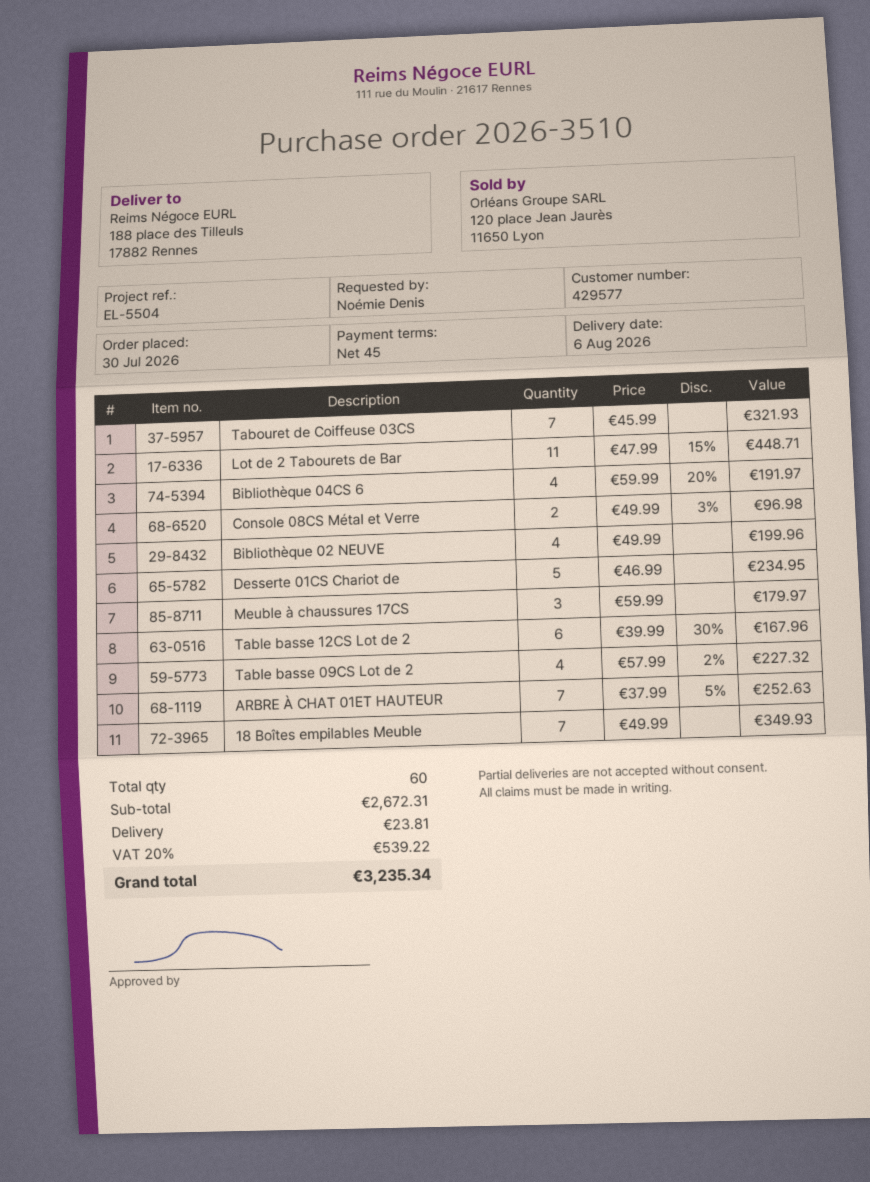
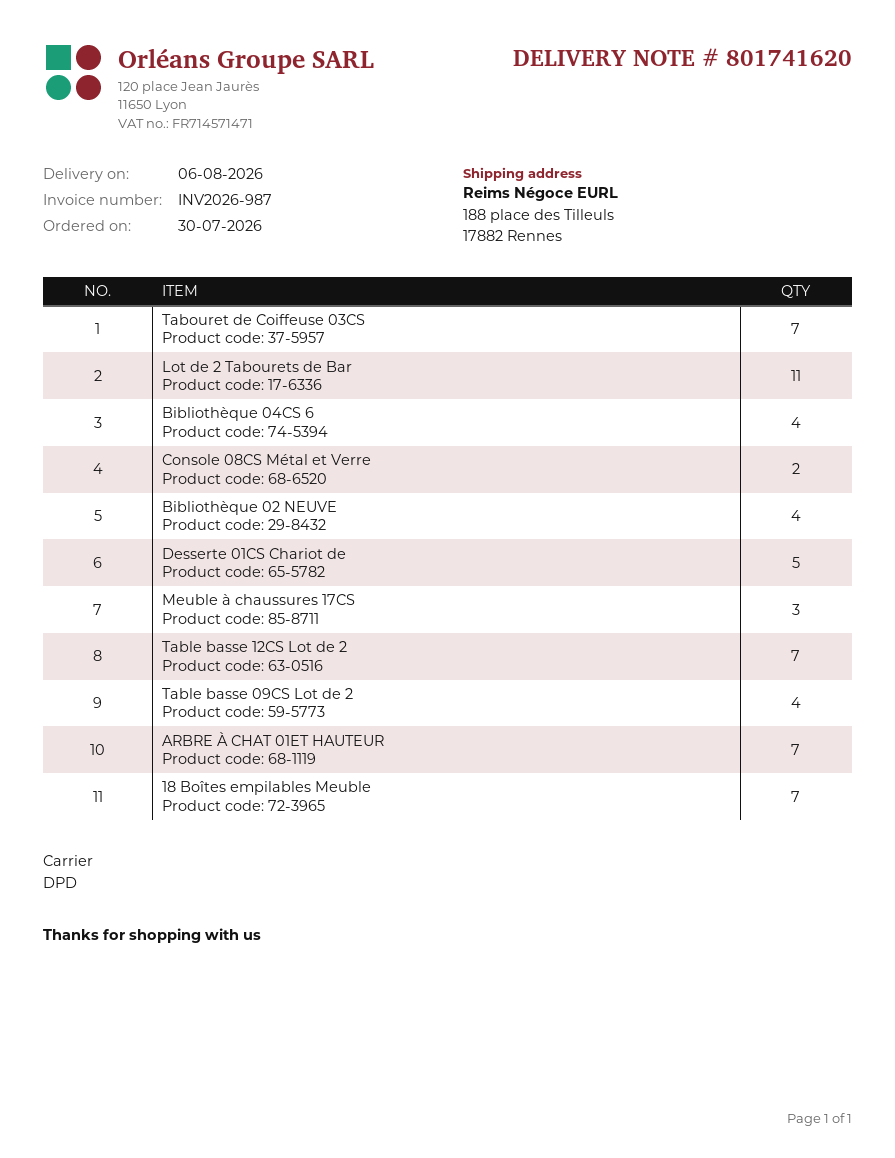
Table basse 12CS Lot de 2: 6 -> 7

